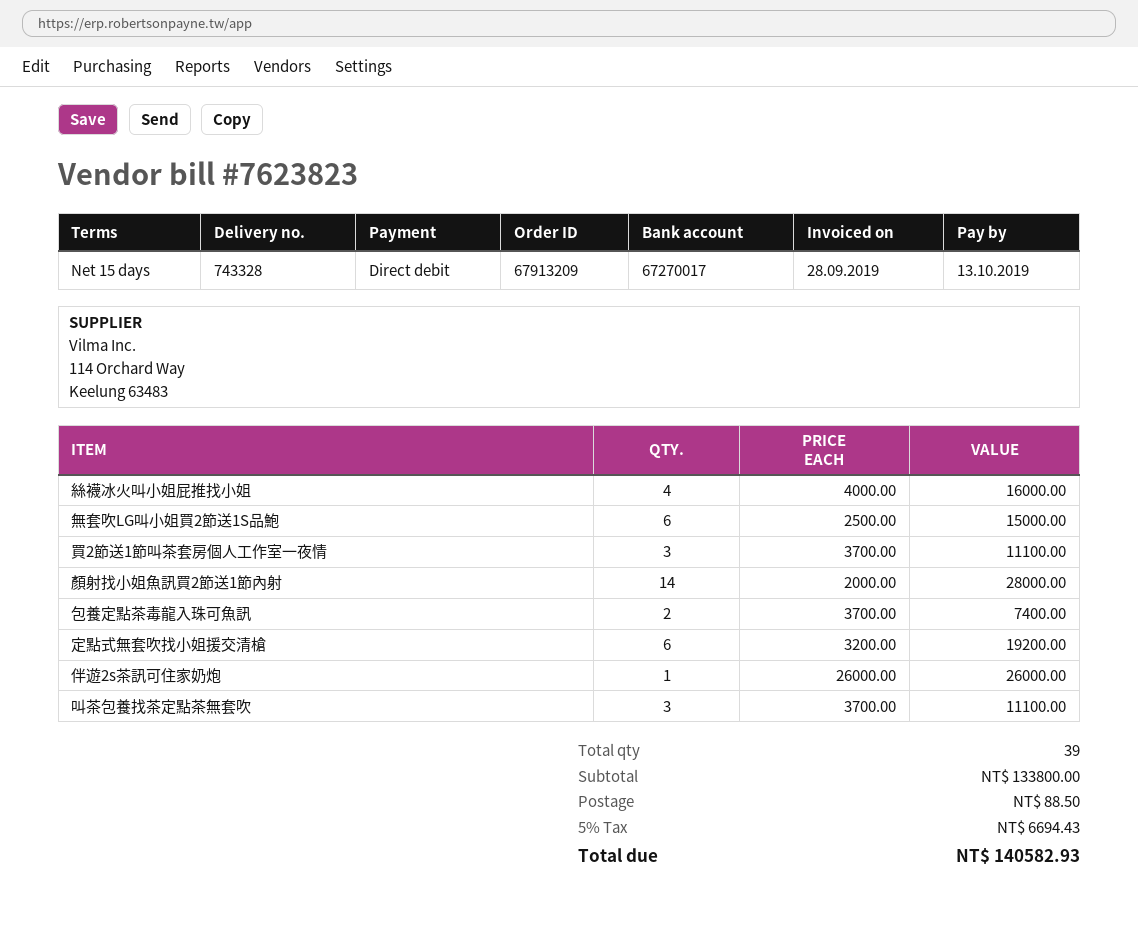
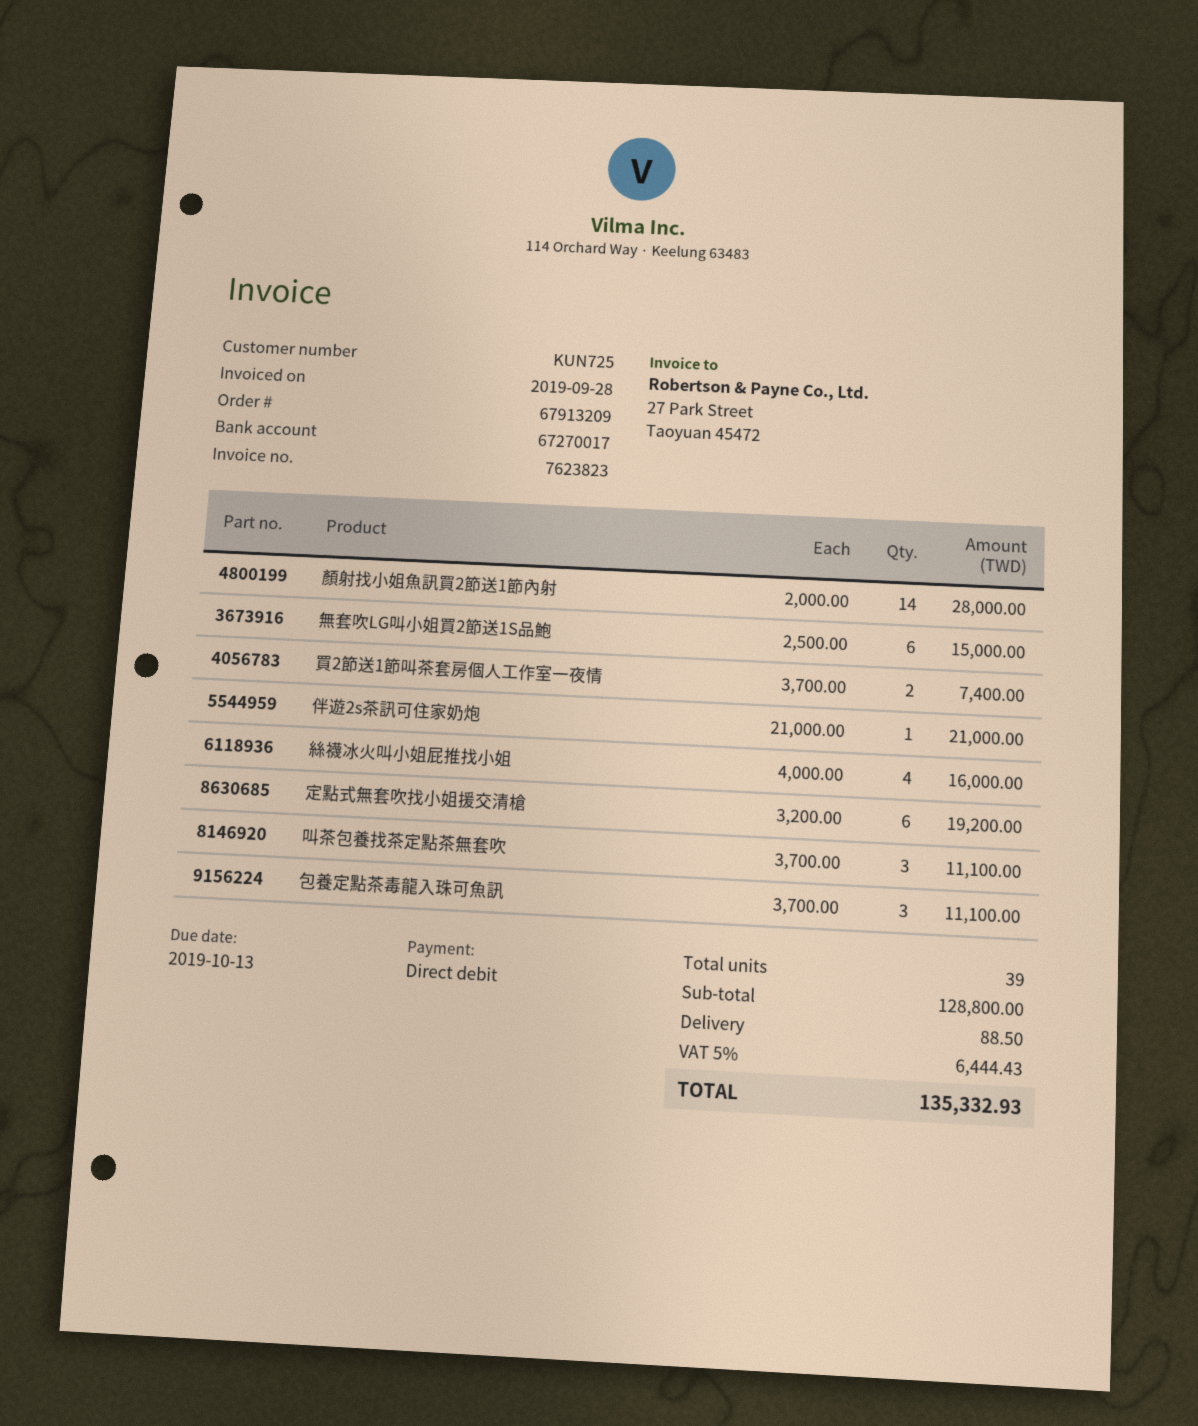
買2節送1節叫茶套房個人工作室一夜情: 3 x 3700.00 = 11100.00 -> 2 x 3700.00 = 7400.00
包養定點茶毒龍入珠可魚訊: 2 x 3700.00 = 7400.00 -> 3 x 3700.00 = 11100.00
伴遊2s茶訊可住家奶炮: 1 x 26000.00 = 26000.00 -> 1 x 21000.00 = 21000.00
subtotal: 133800.00 -> 128800.00
tax: 5% = 6694.43 -> 5% = 6444.43
total: 140582.93 -> 135332.93

